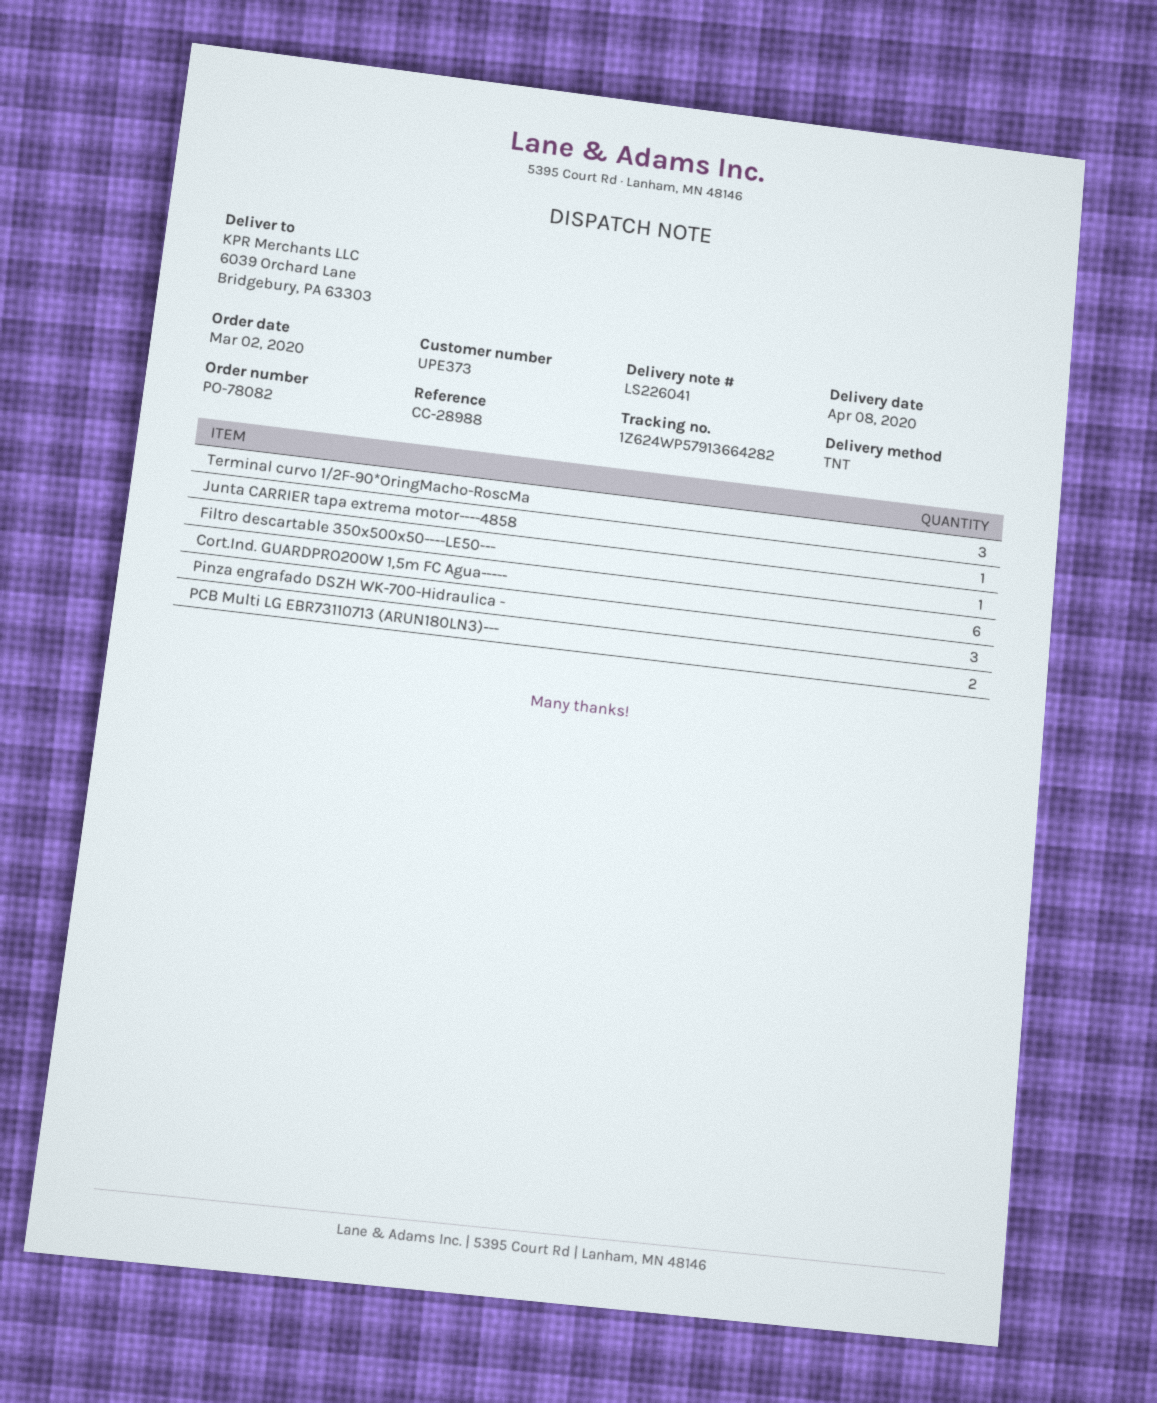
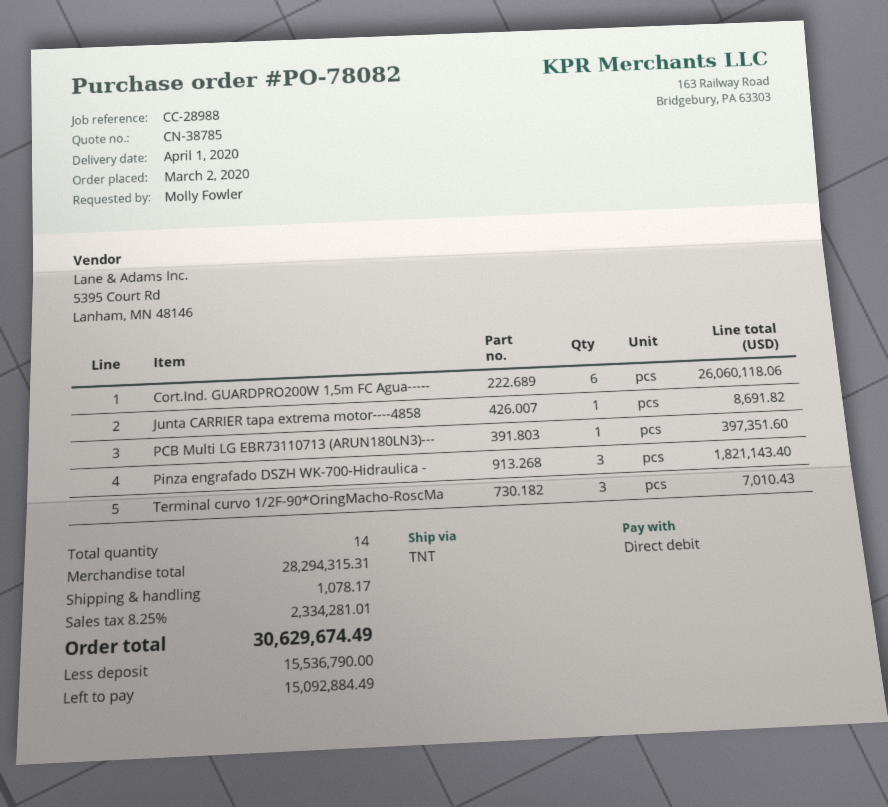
delivery date: 2020-04-08 -> 2020-04-01
Filtro descartable 350x500x50----LE50---: 1 -> none
PCB Multi LG EBR73110713 (ARUN180LN3)---: 2 -> 1

